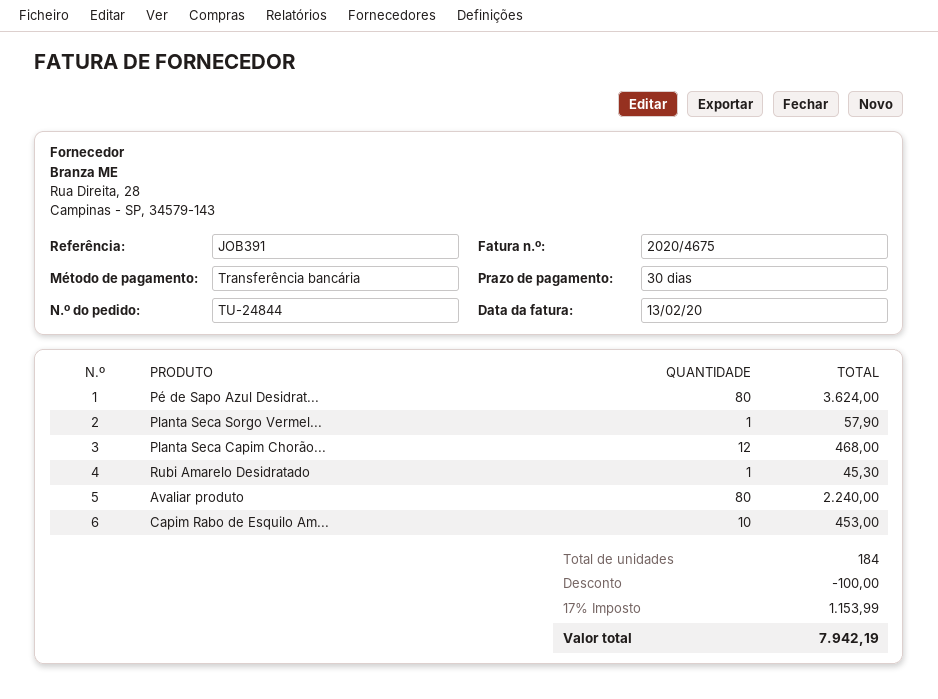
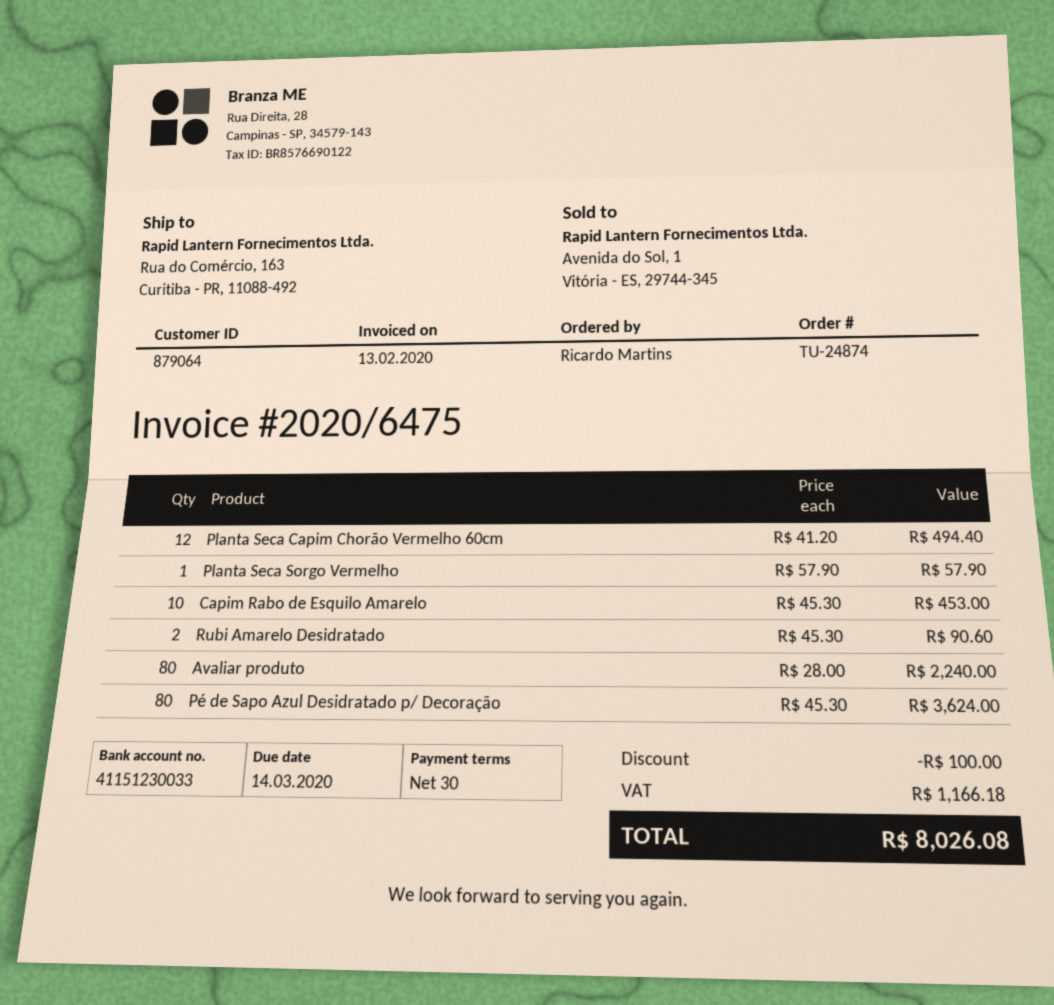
order number: TU-24844 -> TU-24874
invoice number: 2020/4675 -> 2020/6475
Planta Seca Capim Chorão...: 12 for 468.00 -> 12 for 494.40
Rubi Amarelo Desidratado: 1 for 45.30 -> 2 for 90.60
tax: 1153.99 -> 1166.18
total: 7942.19 -> 8026.08

